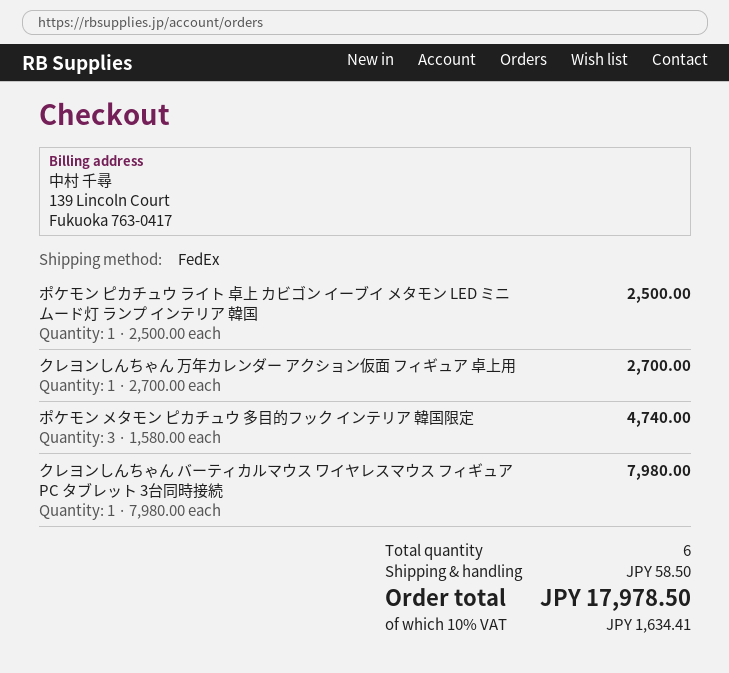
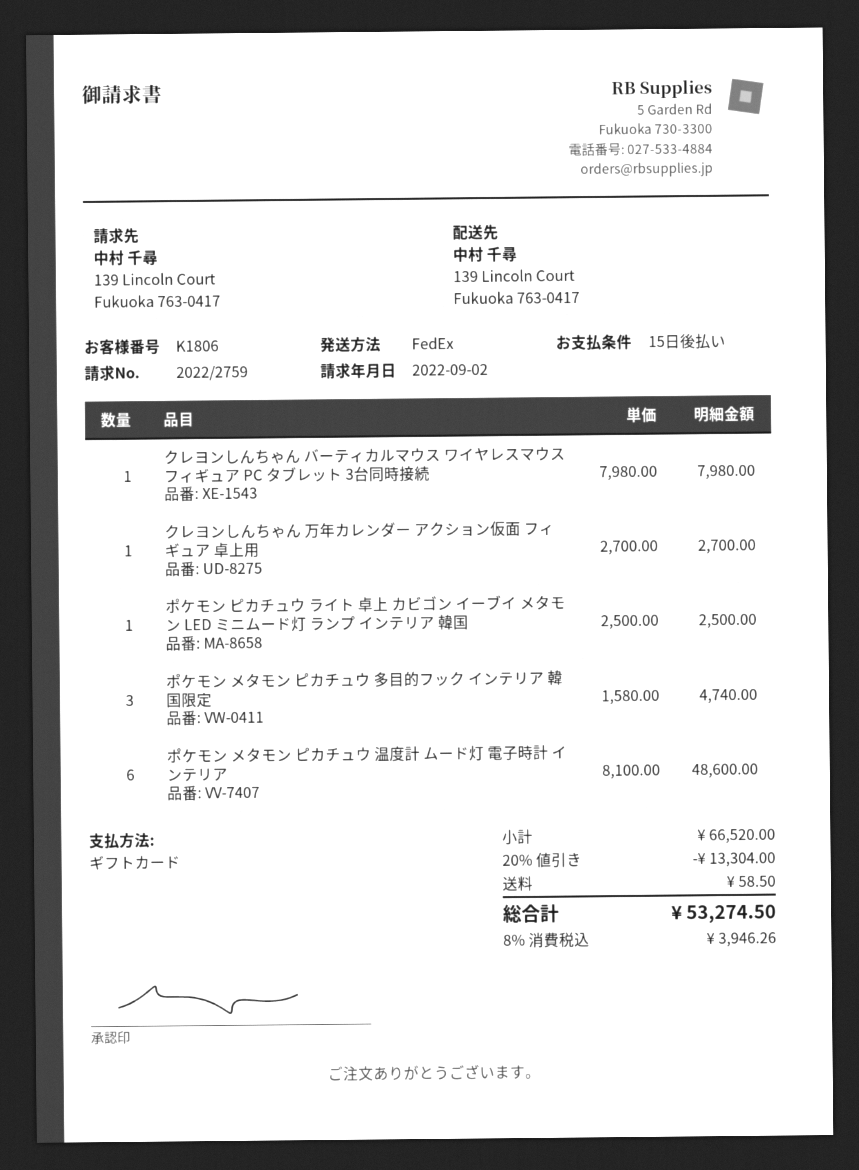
ポケモン メタモン ピカチュウ 温度計 ムード灯 電子時計 インテリア: none -> 6 x 8100.00 = 48600.00
discount: none -> 20% = 13304.00
tax: 10% = 1634.41 -> 8% = 3946.26
total: 17978.50 -> 53274.50

